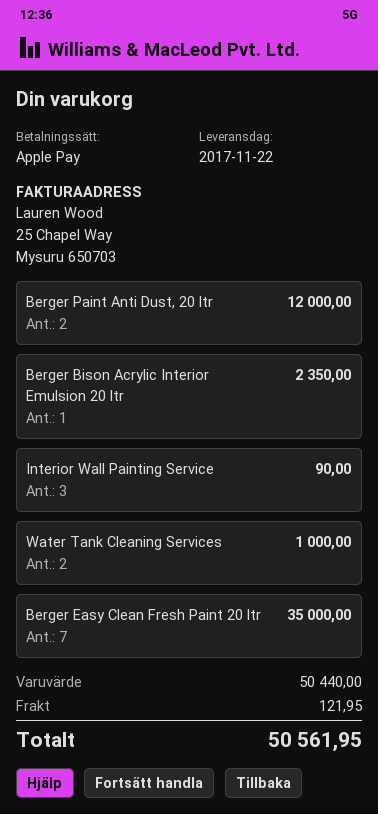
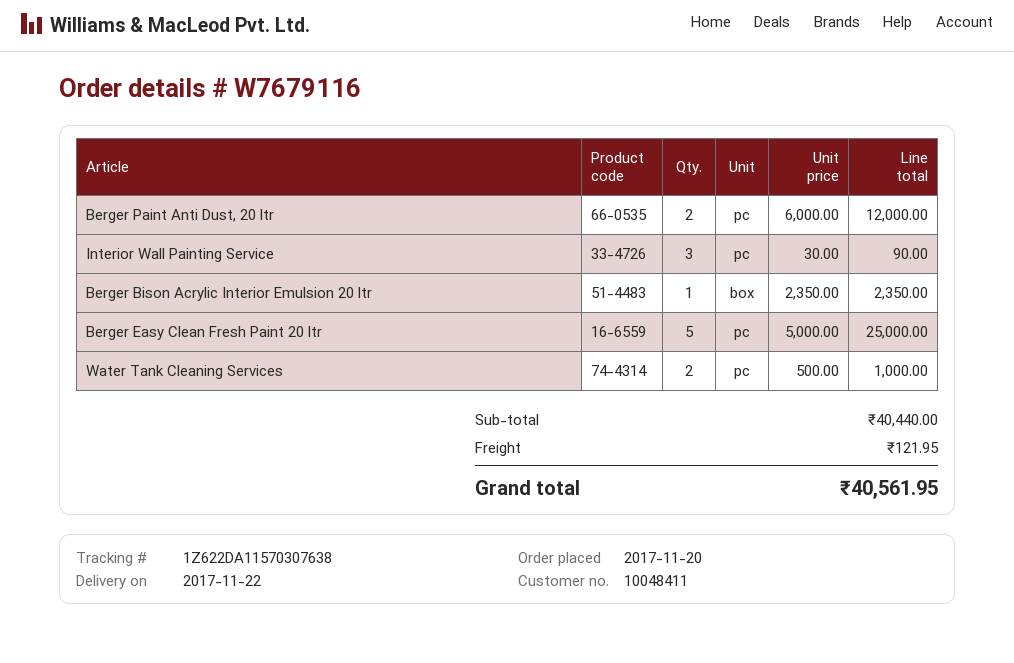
Berger Easy Clean Fresh Paint 20 ltr: 7 for 35000.00 -> 5 for 25000.00
subtotal: 50440.00 -> 40440.00
total: 50561.95 -> 40561.95

